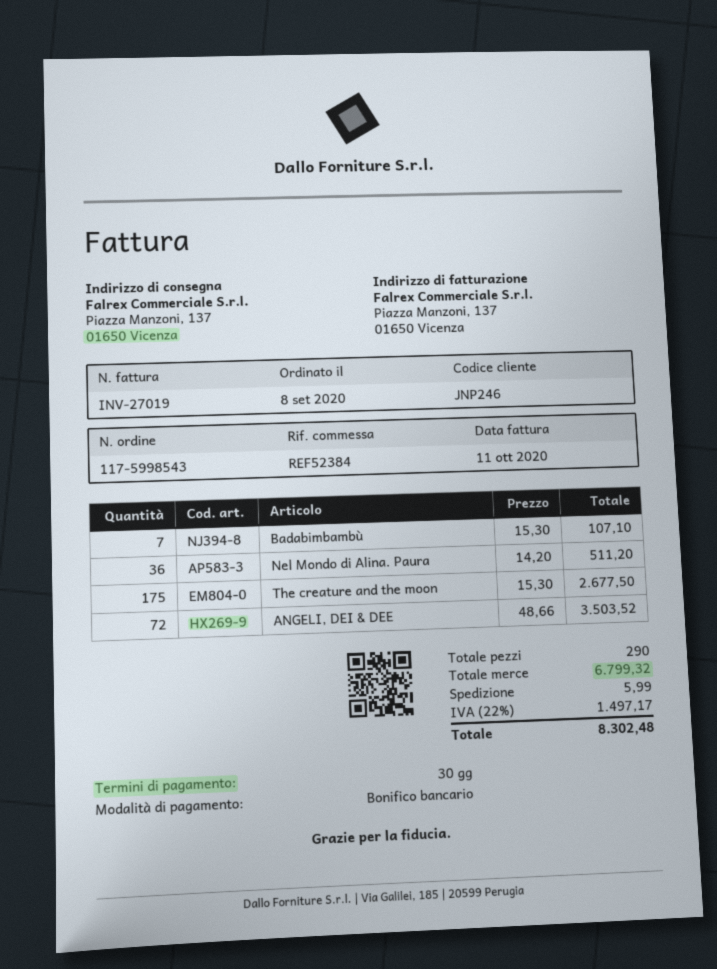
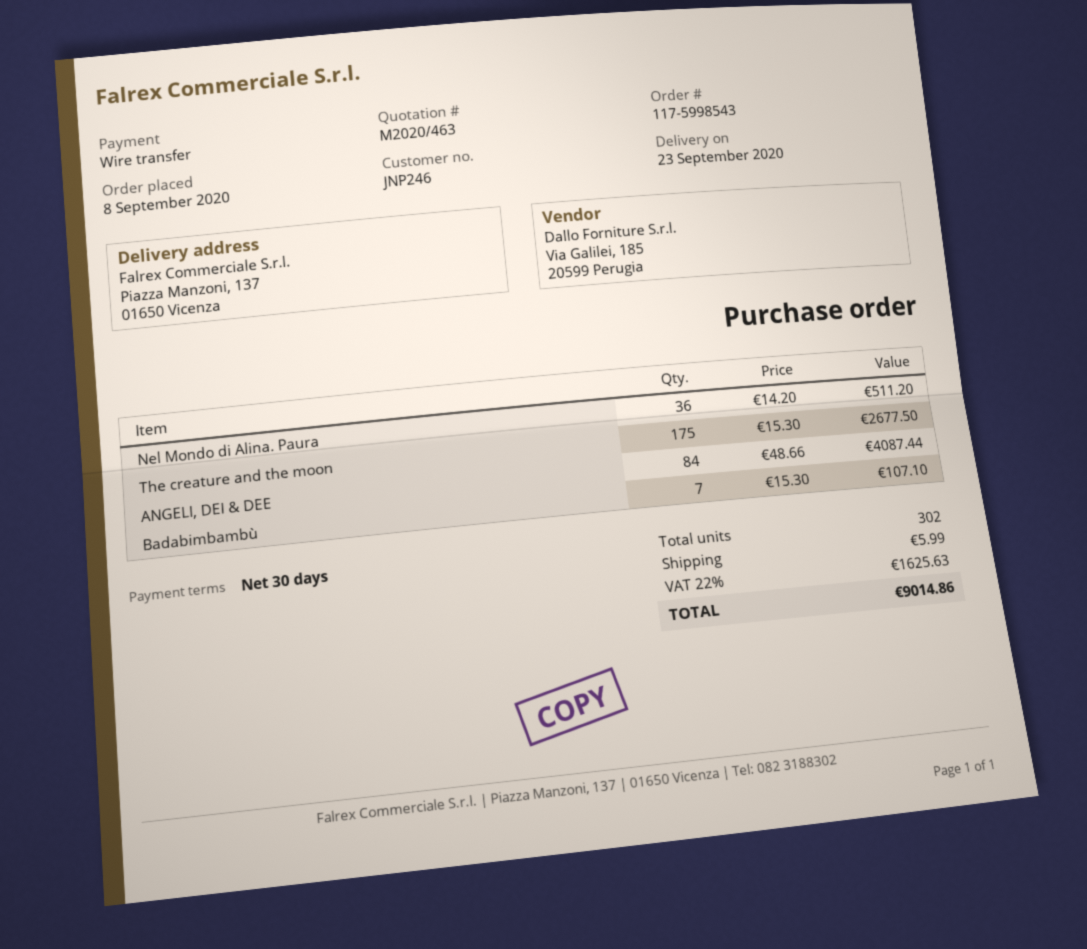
ANGELI, DEI & DEE: 72 x 48.66 = 3503.52 -> 84 x 48.66 = 4087.44
total quantity: 290 -> 302
tax: 22% = 1497.17 -> 22% = 1625.63
total: 8302.48 -> 9014.86

